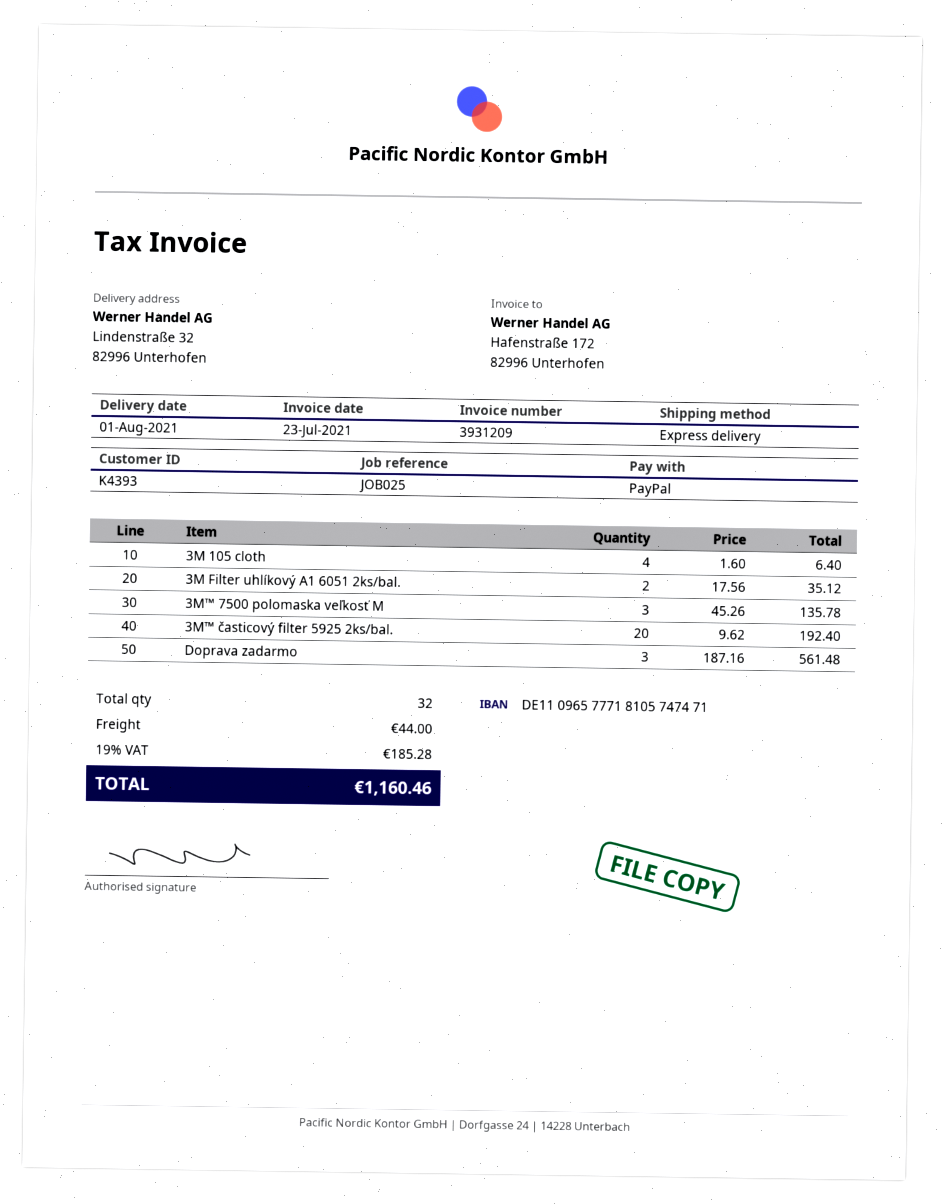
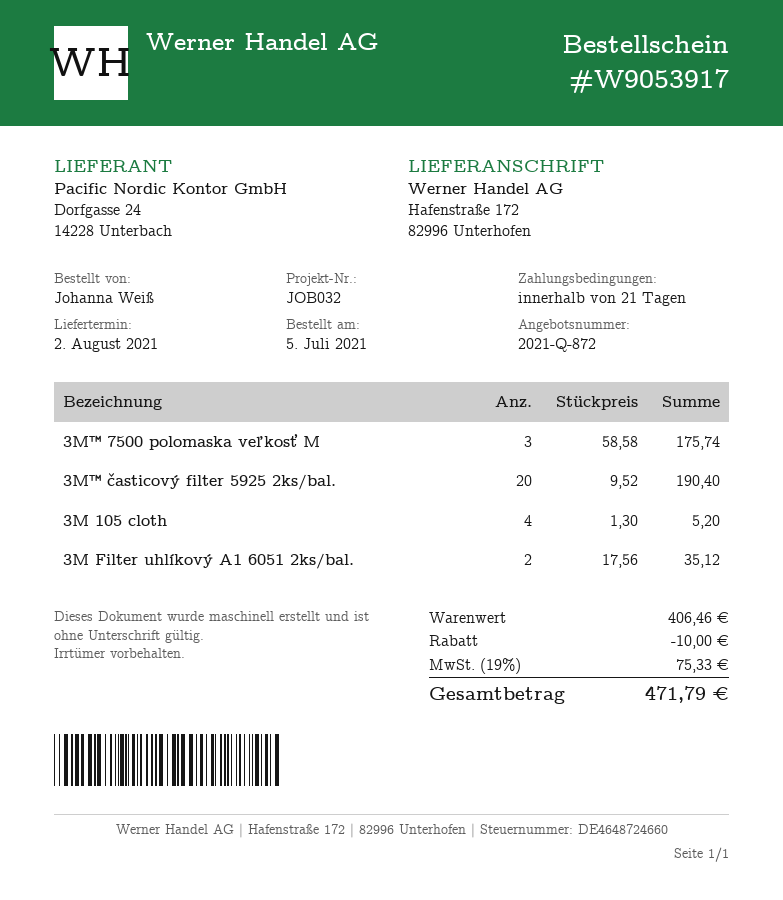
delivery date: 2021-08-01 -> 2021-08-02
reference: JOB025 -> JOB032
ship to: Lindenstraße 32, 82996 Unterhofen -> Hafenstraße 172, 82996 Unterhofen
3M 105 cloth: 4 x 1.60 = 6.40 -> 4 x 1.30 = 5.20
3M™ 7500 polomaska veľkosť M: 3 x 45.26 = 135.78 -> 3 x 58.58 = 175.74
3M™ časticový filter 5925 2ks/bal.: 20 x 9.62 = 192.40 -> 20 x 9.52 = 190.40
Doprava zadarmo: 3 x 187.16 = 561.48 -> none
discount: none -> 10.00
shipping: 44.00 -> none
tax: 19% = 185.28 -> 19% = 75.33
total: 1160.46 -> 471.79

